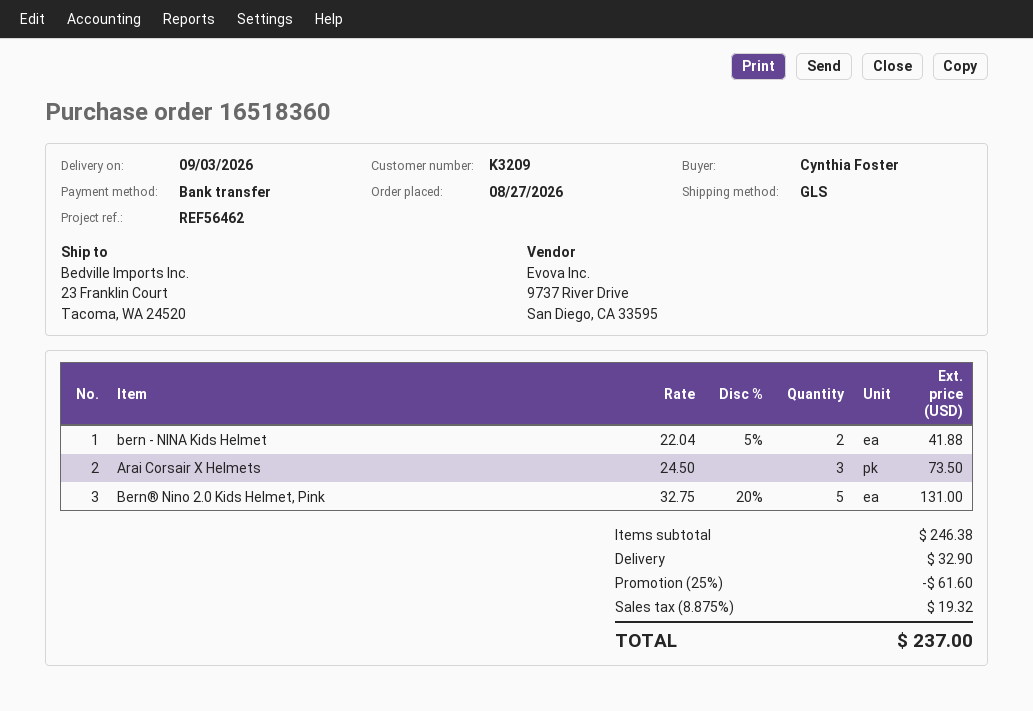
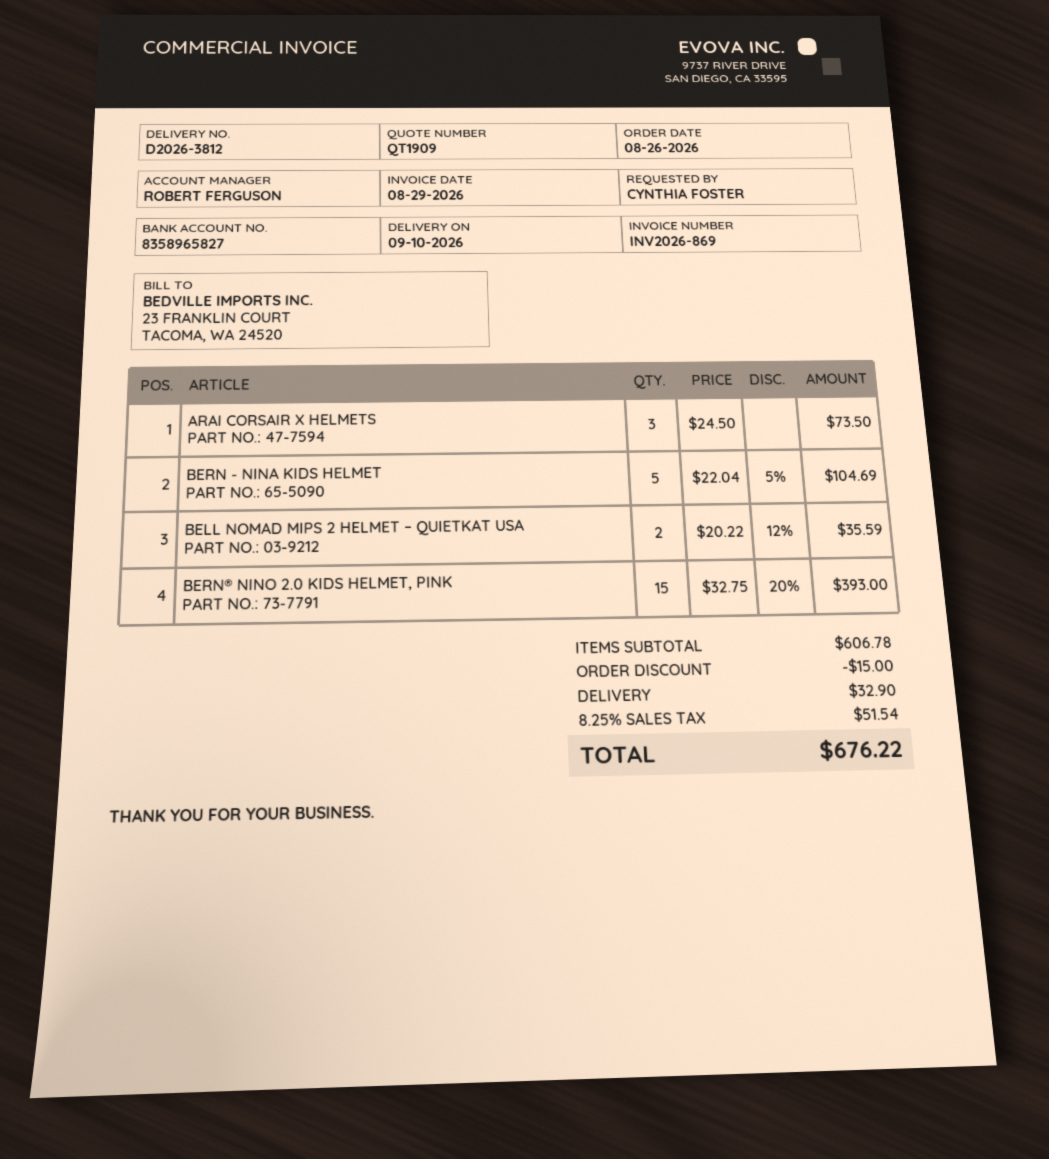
order date: 2026-08-27 -> 2026-08-26
delivery date: 2026-09-03 -> 2026-09-10
bern - NINA Kids Helmet: 2 x 22.04 - 5% = 41.88 -> 5 x 22.04 - 5% = 104.69
Bern® Nino 2.0 Kids Helmet, Pink: 5 x 32.75 - 20% = 131.00 -> 15 x 32.75 - 20% = 393.00
BELL NOMAD MIPS 2 HELMET – QUIETKAT USA: none -> 2 x 20.22 - 12% = 35.59
subtotal: 246.38 -> 606.78
discount: 61.60 -> 15.00
tax: 8.875% = 19.32 -> 8.25% = 51.54
total: 237.00 -> 676.22

